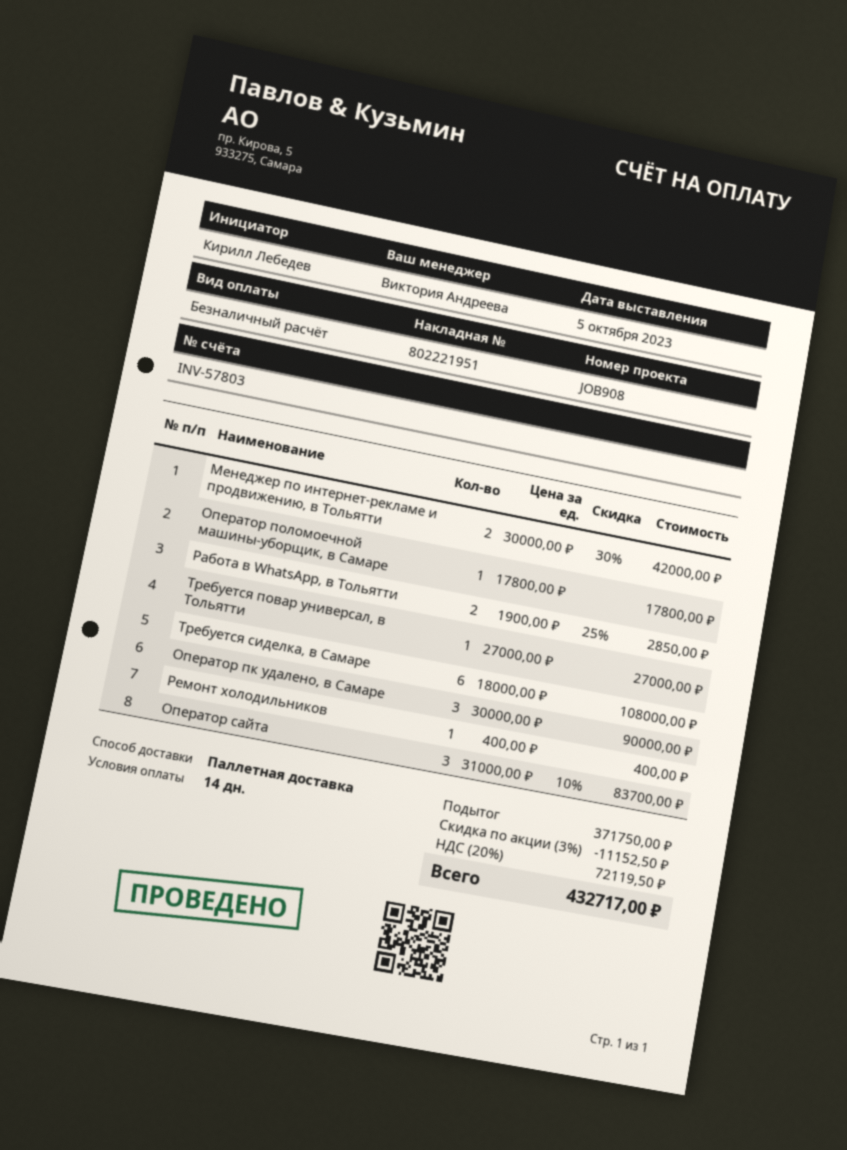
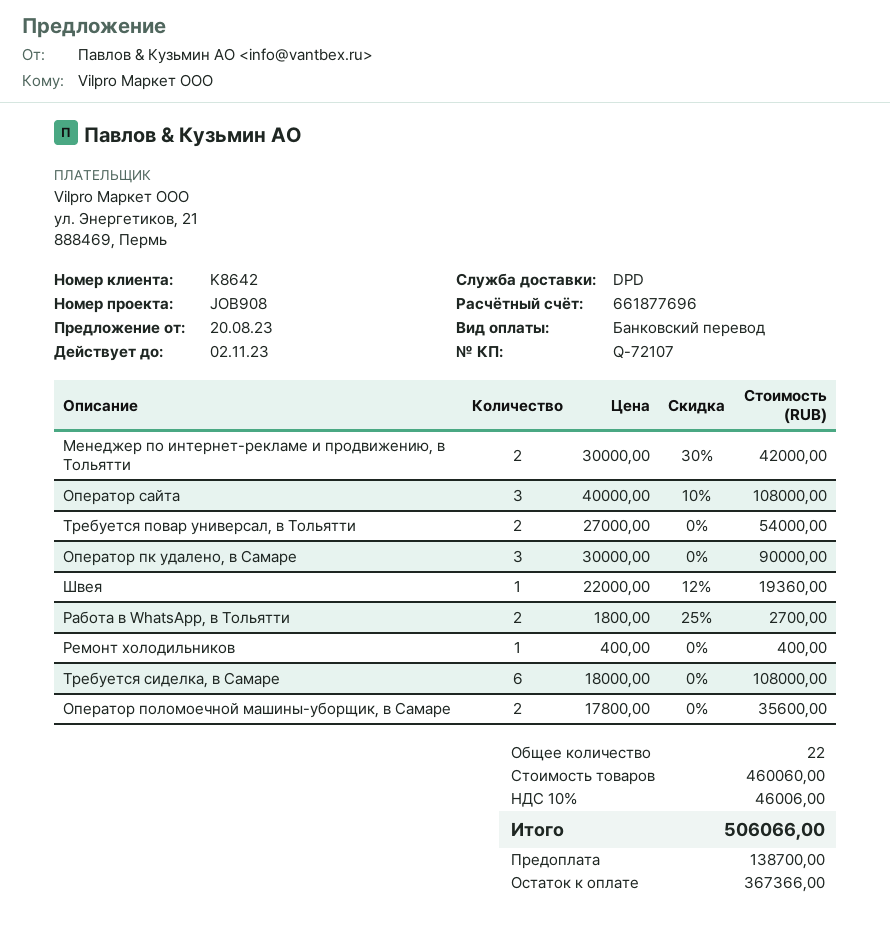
shipping method: pallet freight -> DPD
Оператор поломоечной машины-уборщик, в Самаре: 1 x 17800.00 = 17800.00 -> 2 x 17800.00 = 35600.00
Работа в WhatsApp, в Тольятти: 2 x 1900.00 - 25% = 2850.00 -> 2 x 1800.00 - 25% = 2700.00
Требуется повар универсал, в Тольятти: 1 x 27000.00 = 27000.00 -> 2 x 27000.00 = 54000.00
Оператор сайта: 3 x 31000.00 - 10% = 83700.00 -> 3 x 40000.00 - 10% = 108000.00
Швея: none -> 1 x 22000.00 - 12% = 19360.00
subtotal: 371750.00 -> 460060.00
discount: 3% = 11152.50 -> none
tax: 20% = 72119.50 -> 10% = 46006.00
total: 432717.00 -> 506066.00

